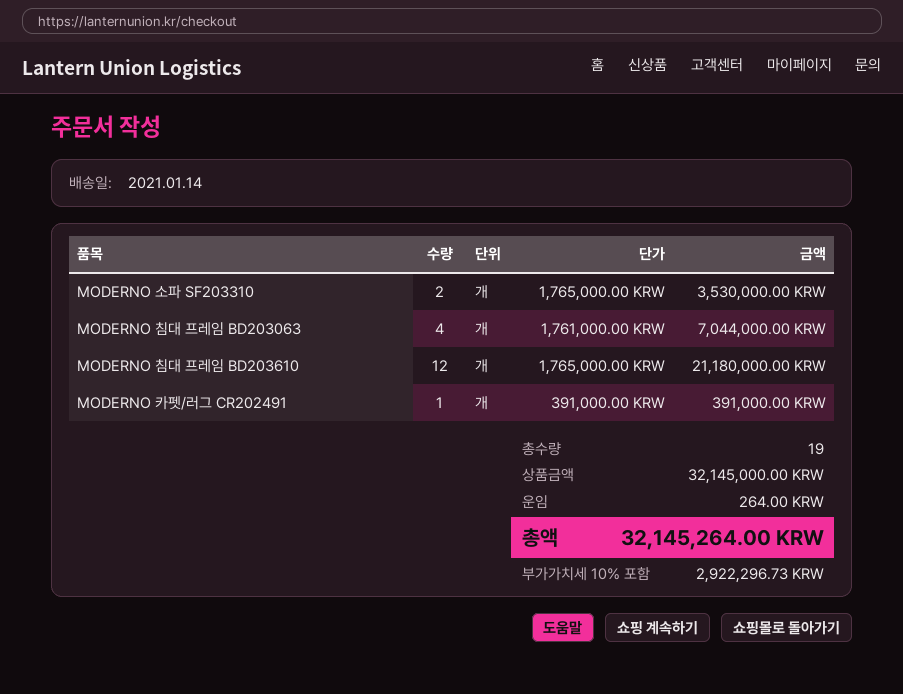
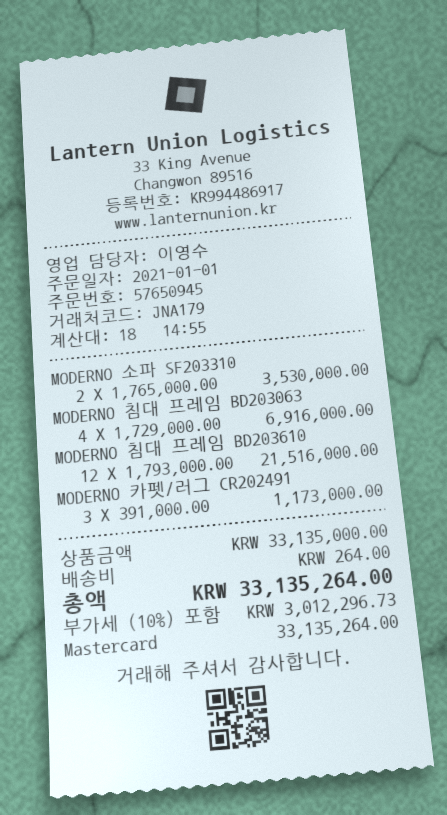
MODERNO 침대 프레임 BD203063: 4 x 1761000.00 = 7044000.00 -> 4 x 1729000.00 = 6916000.00
MODERNO 침대 프레임 BD203610: 12 x 1765000.00 = 21180000.00 -> 12 x 1793000.00 = 21516000.00
MODERNO 카펫/러그 CR202491: 1 x 391000.00 = 391000.00 -> 3 x 391000.00 = 1173000.00
subtotal: 32145000.00 -> 33135000.00
tax: 10% = 2922296.73 -> 10% = 3012296.73
total: 32145264.00 -> 33135264.00

